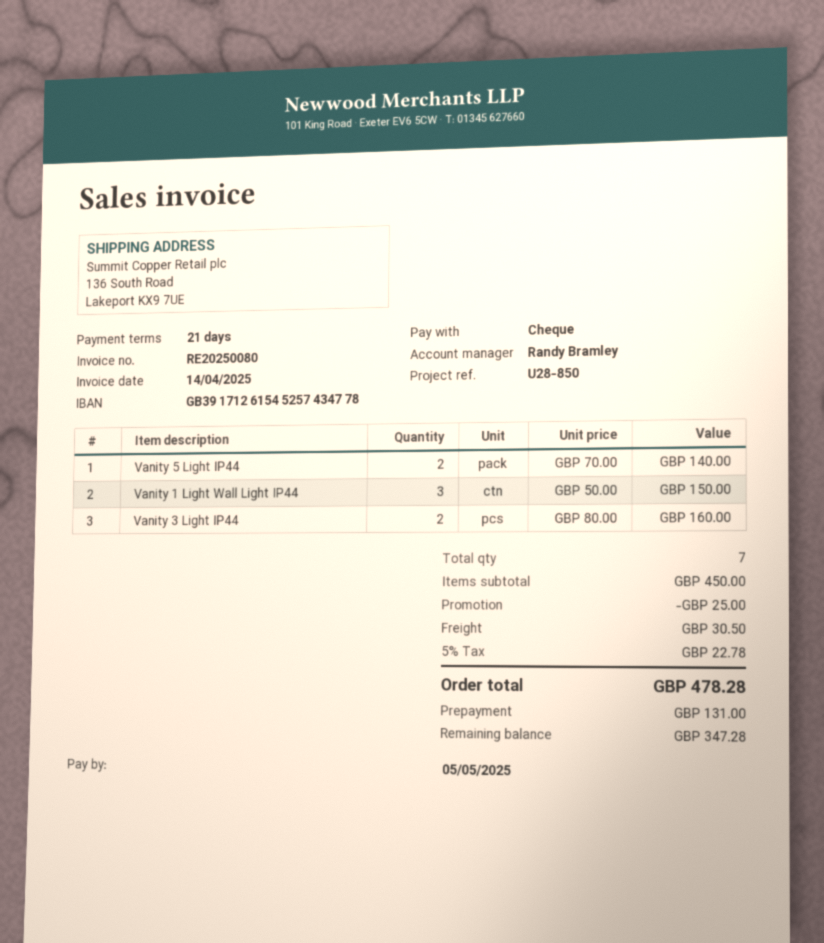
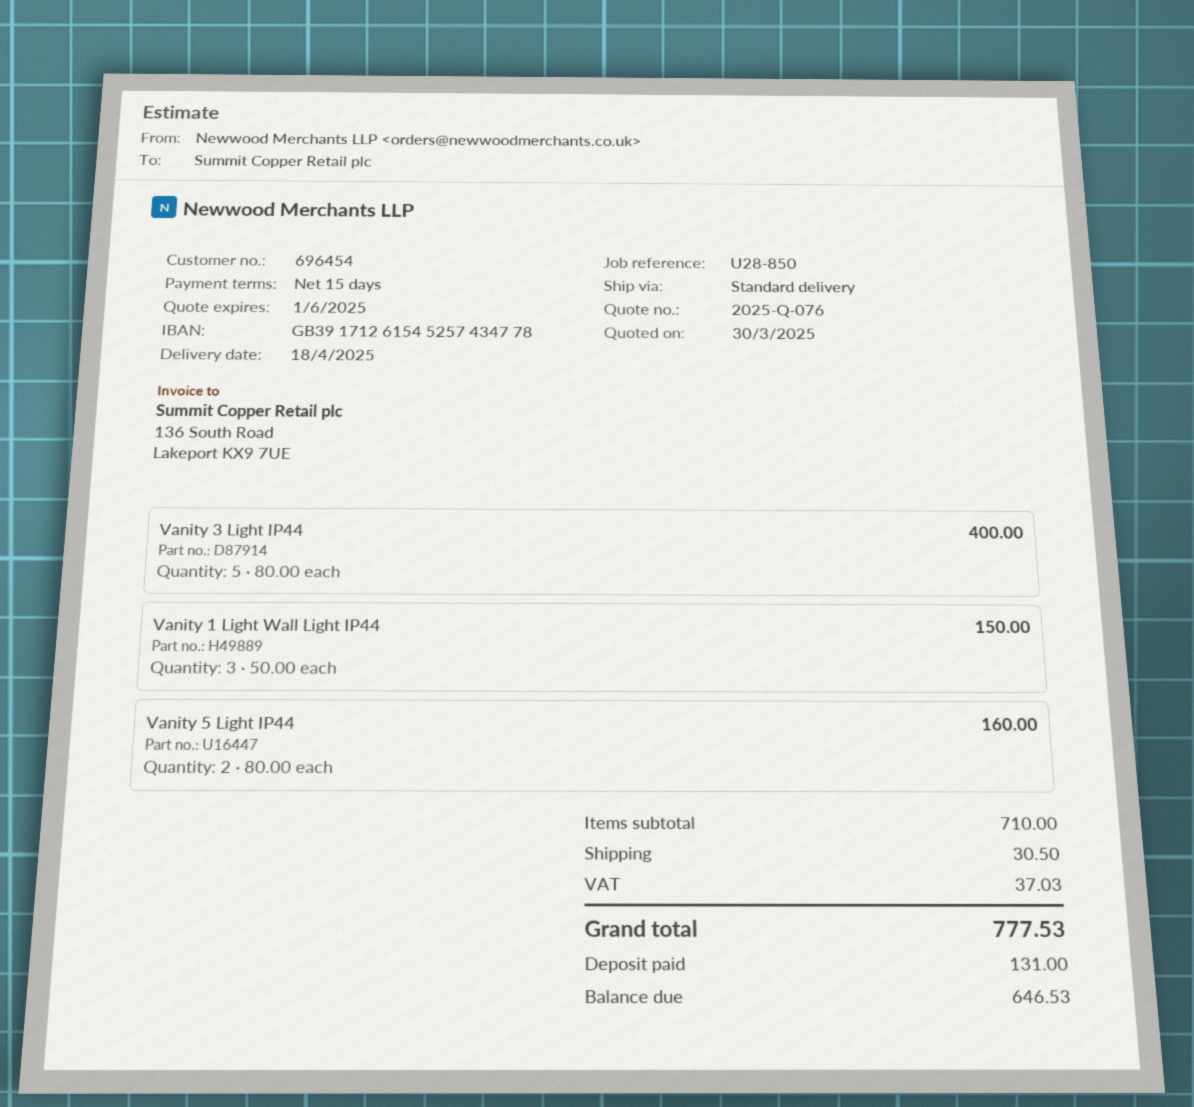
payment terms: 21 days -> 15 days
Vanity 5 Light IP44: 2 x 70.00 = 140.00 -> 2 x 80.00 = 160.00
Vanity 3 Light IP44: 2 x 80.00 = 160.00 -> 5 x 80.00 = 400.00
subtotal: 450.00 -> 710.00
discount: 25.00 -> none
tax: 22.78 -> 37.03
total: 478.28 -> 777.53
balance: 347.28 -> 646.53

